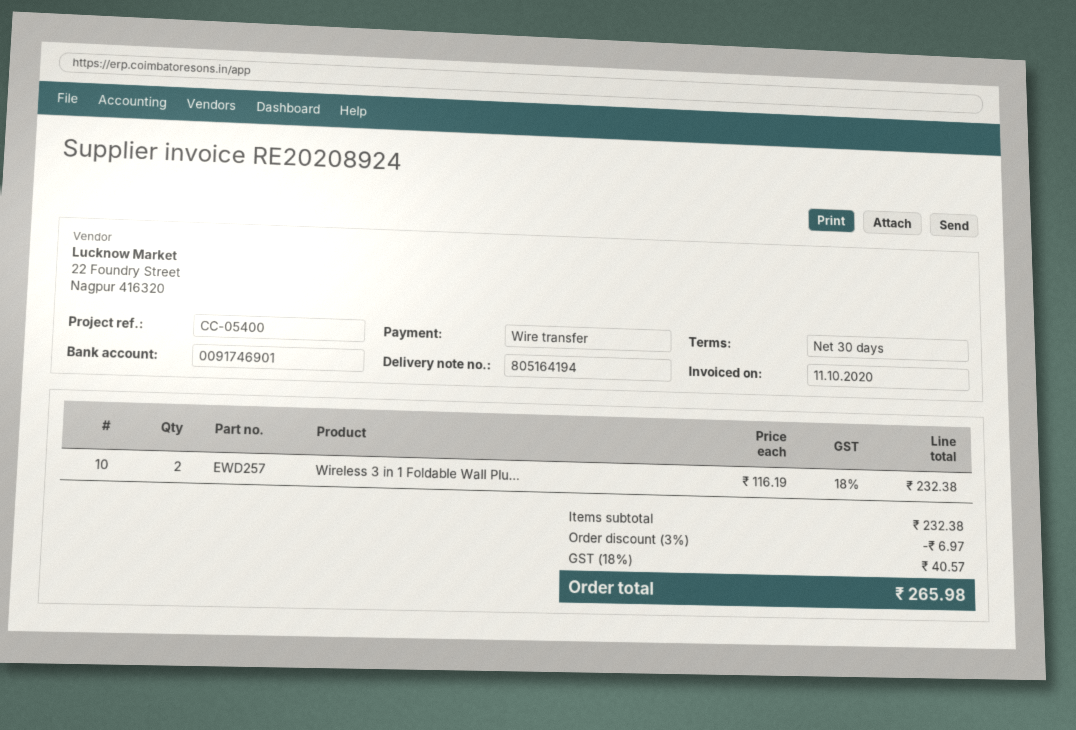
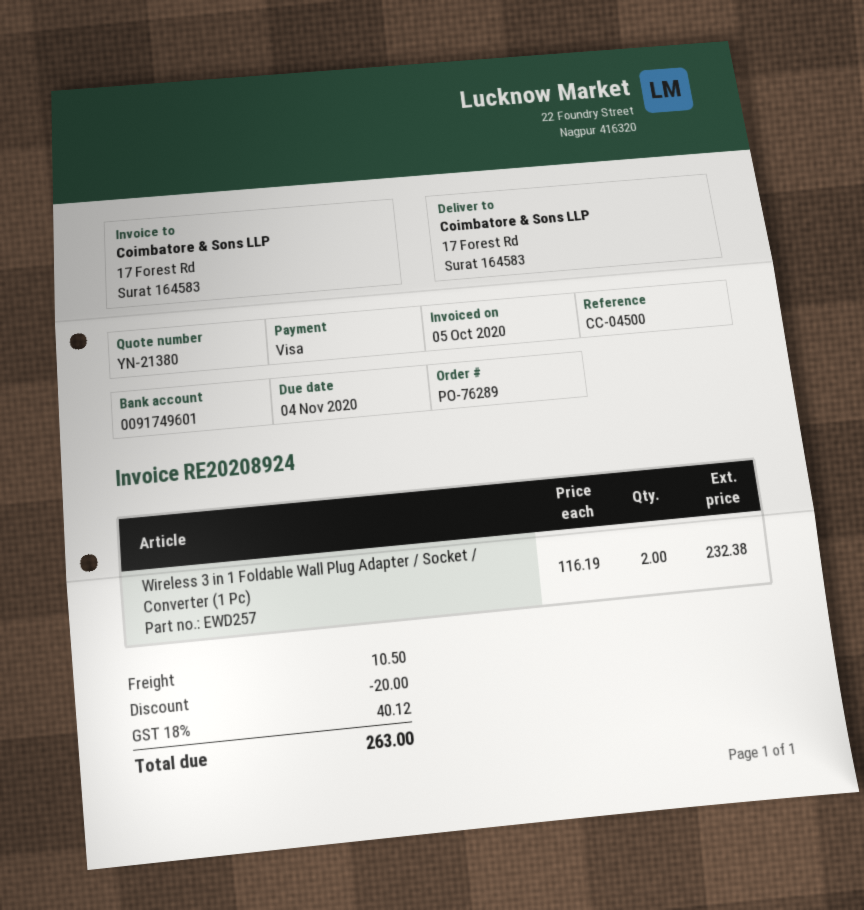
invoice date: 2020-10-11 -> 2020-10-05
reference: CC-05400 -> CC-04500
payment method: bank transfer -> Visa
bank account: 0091746901 -> 0091749601
discount: 6.97 -> 20.00
shipping: none -> 10.50
tax: 18% = 40.57 -> 18% = 40.12
total: 265.98 -> 263.00

